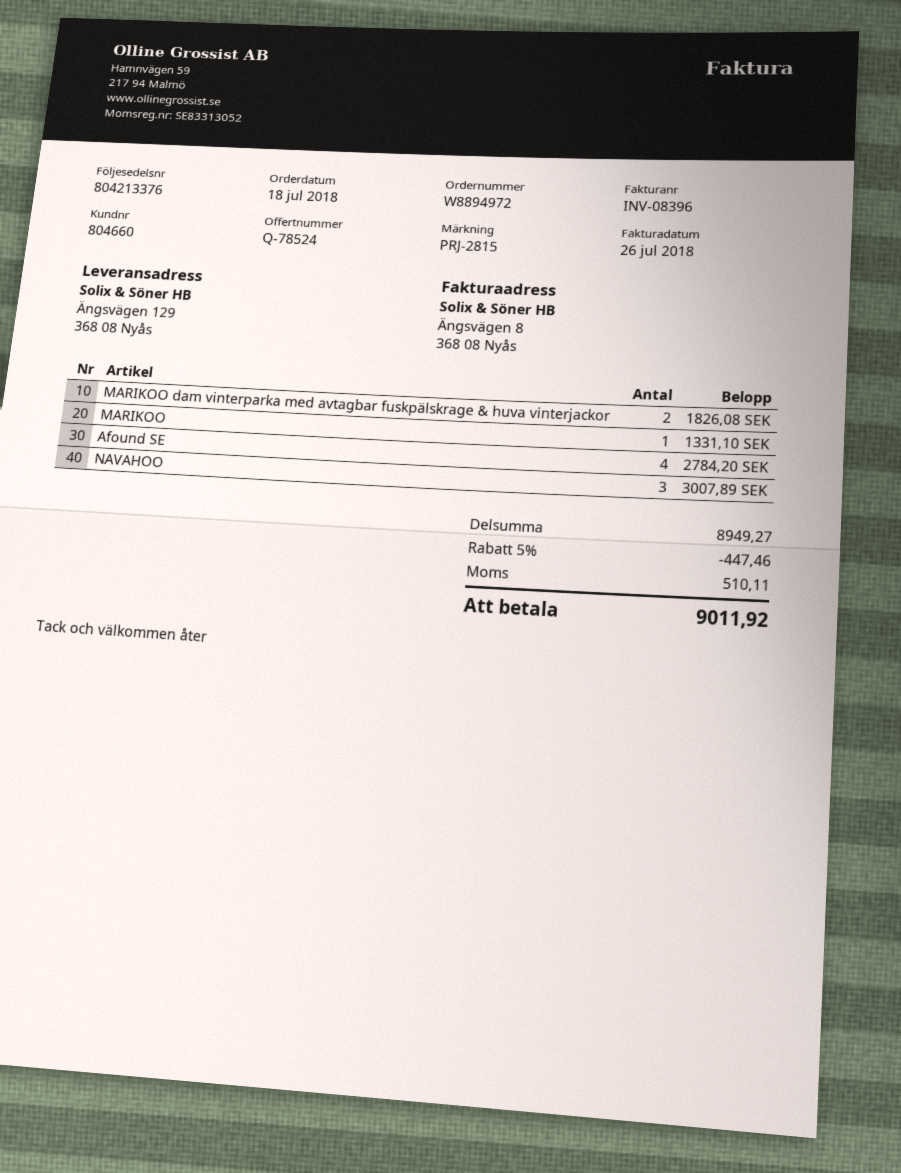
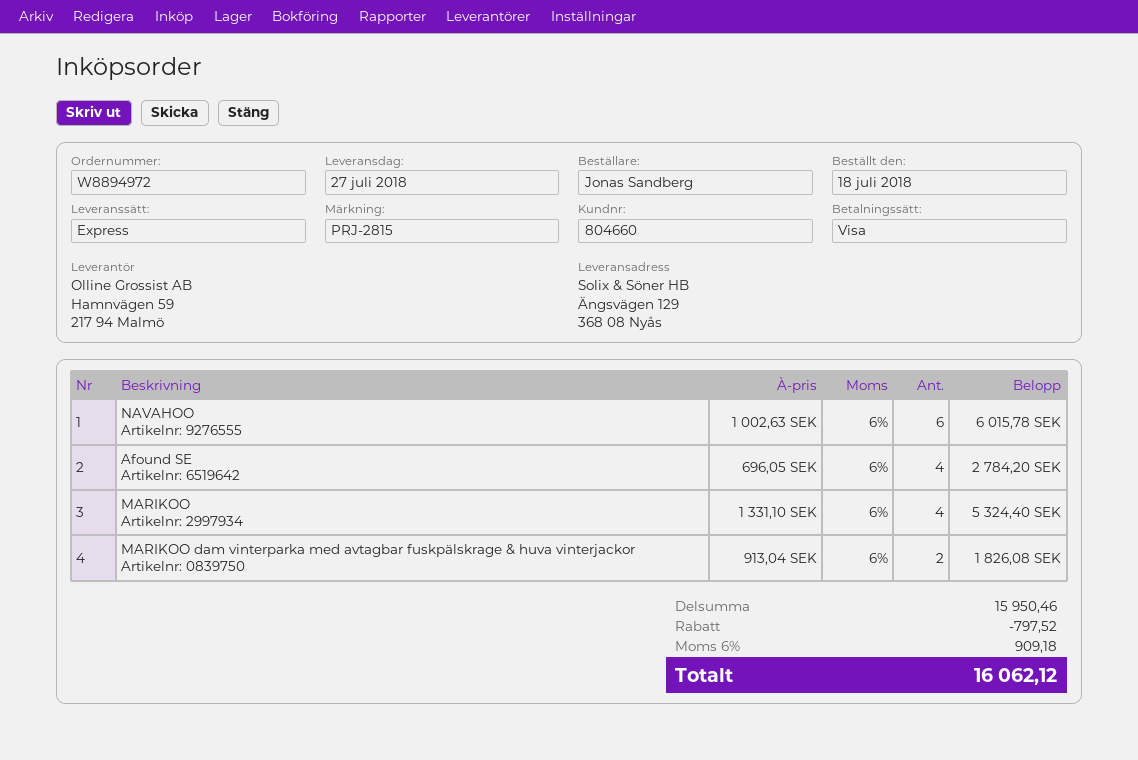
MARIKOO: 1 for 1331.10 -> 4 for 5324.40
NAVAHOO: 3 for 3007.89 -> 6 for 6015.78
subtotal: 8949.27 -> 15950.46
discount: 447.46 -> 797.52
tax: 510.11 -> 909.18
total: 9011.92 -> 16062.12

